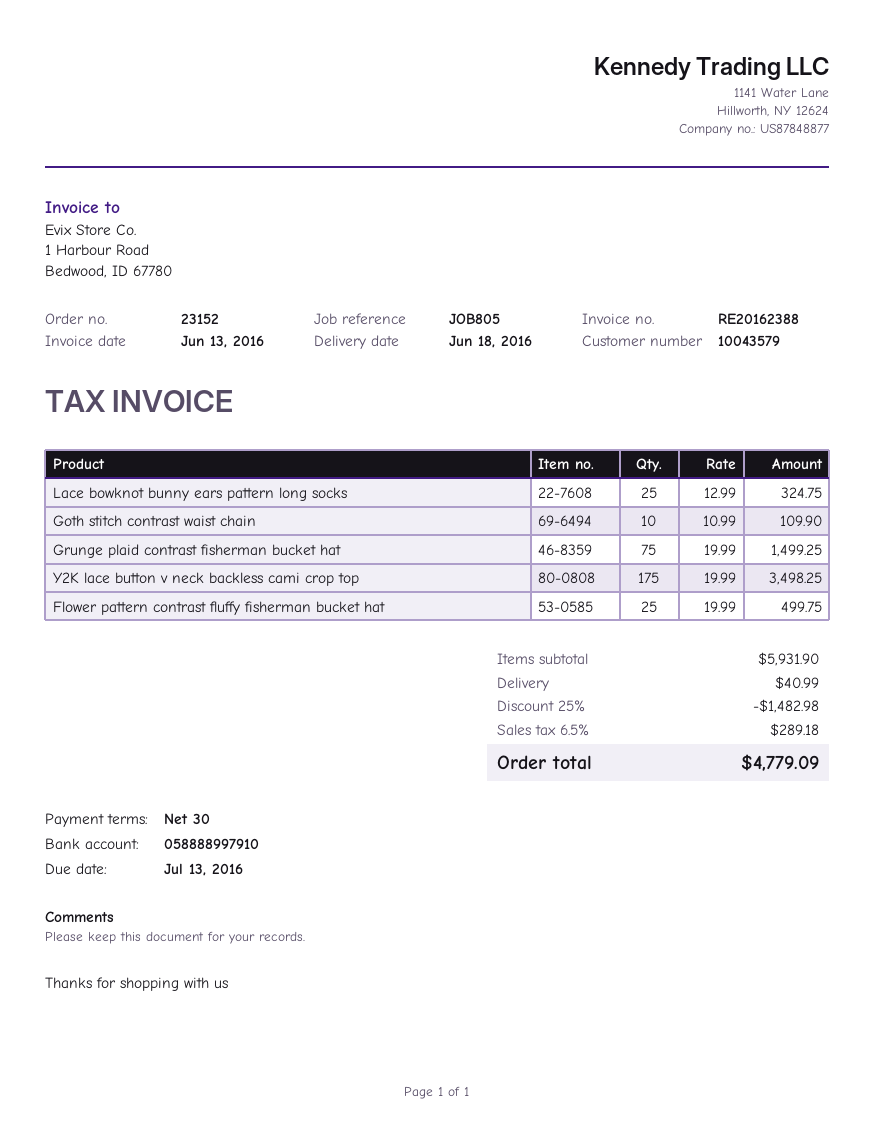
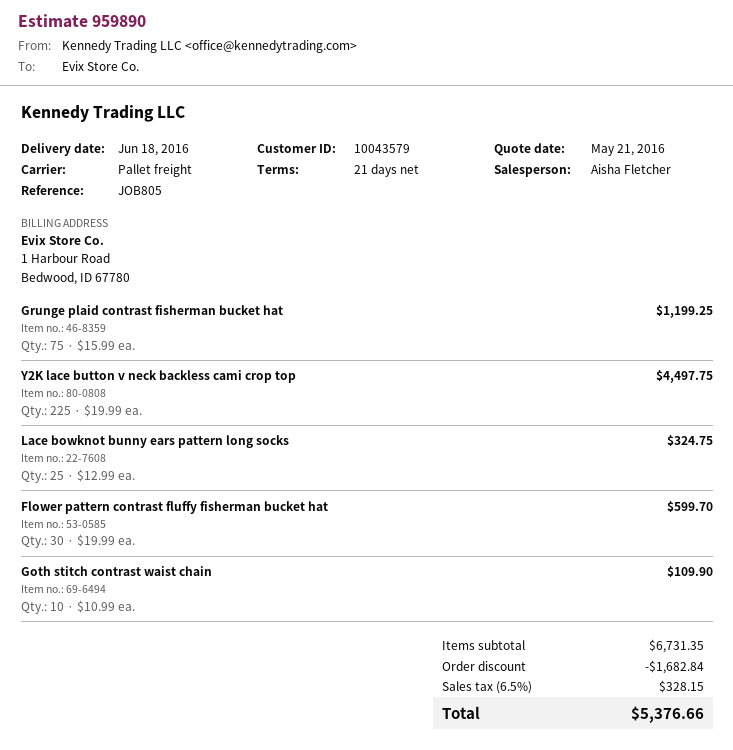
payment terms: 30 days -> 21 days
Grunge plaid contrast fisherman bucket hat: 75 x 19.99 = 1499.25 -> 75 x 15.99 = 1199.25
Y2K lace button v neck backless cami crop top: 175 x 19.99 = 3498.25 -> 225 x 19.99 = 4497.75
Flower pattern contrast fluffy fisherman bucket hat: 25 x 19.99 = 499.75 -> 30 x 19.99 = 599.70
subtotal: 5931.90 -> 6731.35
discount: 1482.98 -> 1682.84
shipping: 40.99 -> none
tax: 6.5% = 289.18 -> 6.5% = 328.15
total: 4779.09 -> 5376.66

